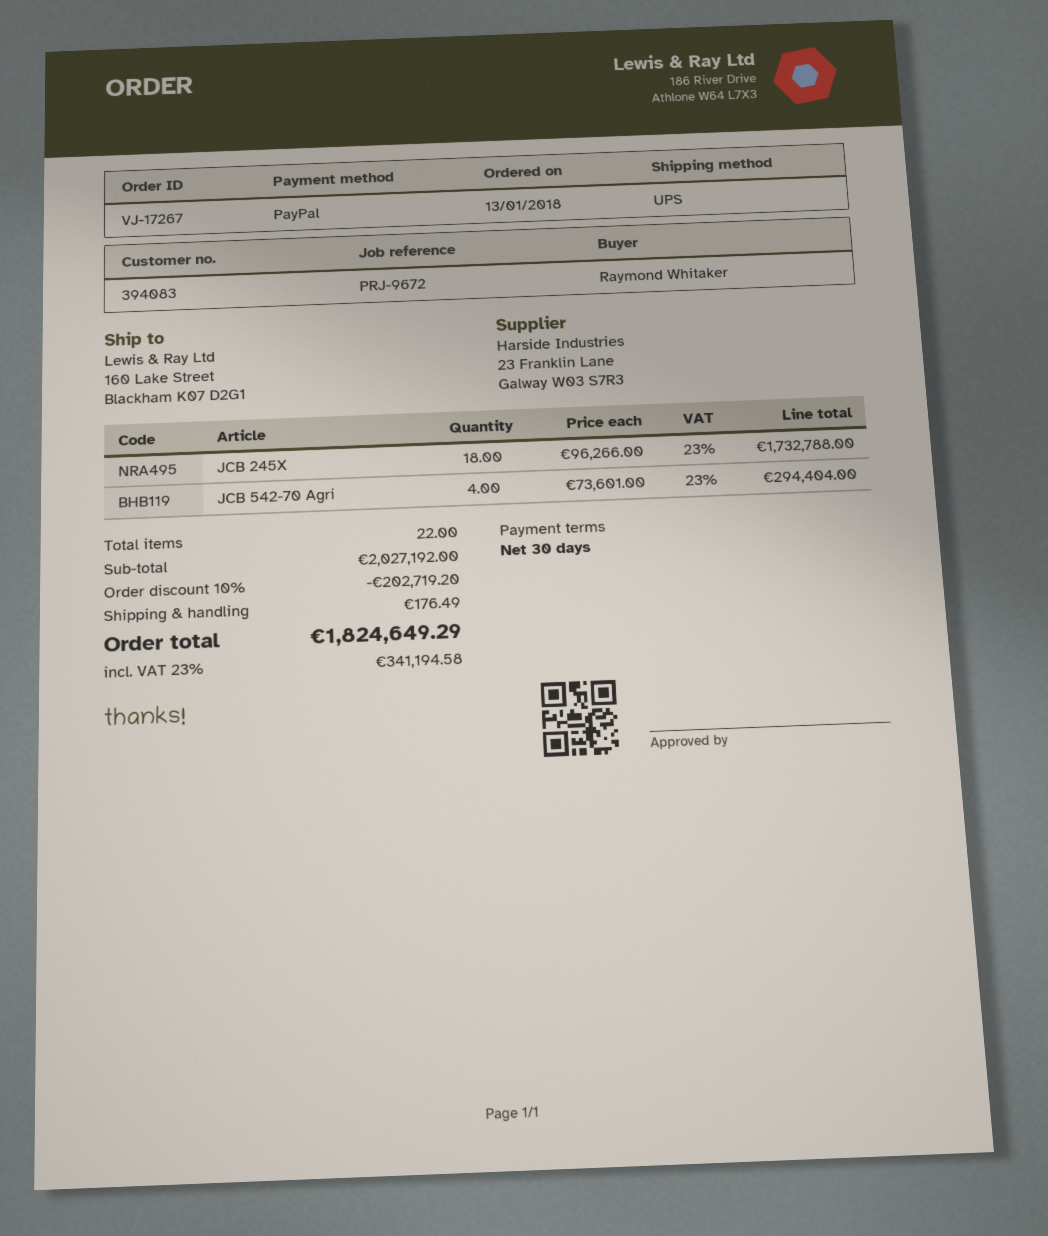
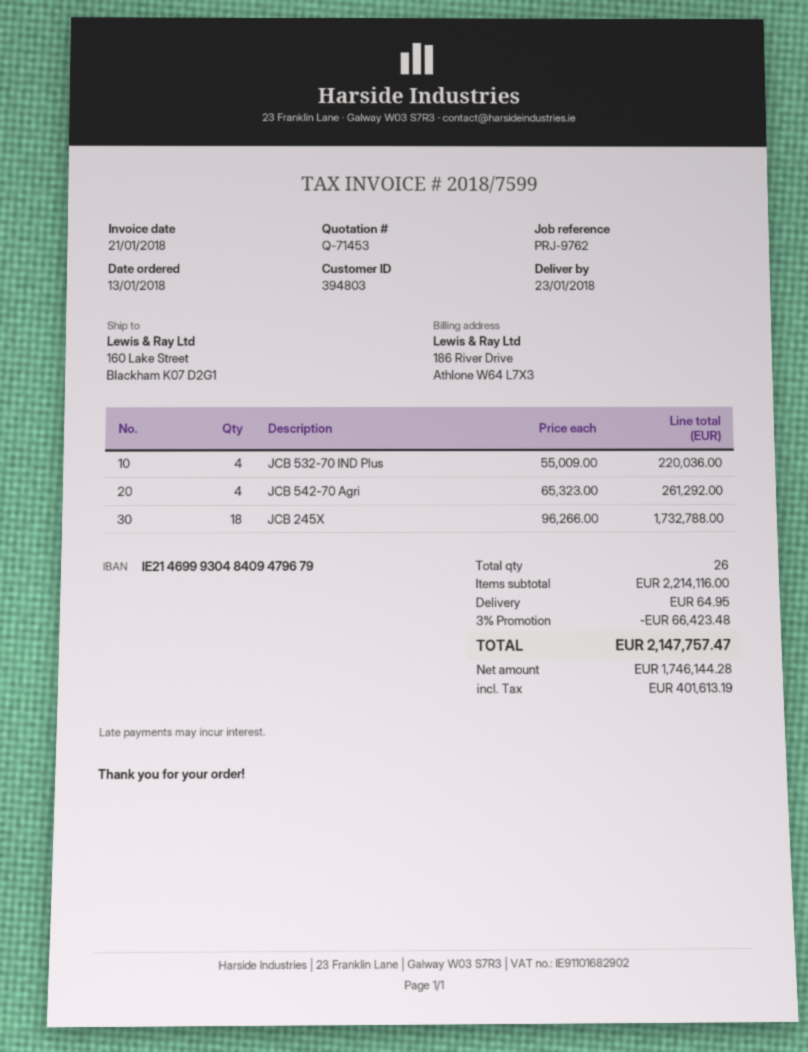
customer number: 394083 -> 394803
reference: PRJ-9672 -> PRJ-9762
JCB 542-70 Agri: 4 x 73601.00 = 294404.00 -> 4 x 65323.00 = 261292.00
JCB 532-70 IND Plus: none -> 4 x 55009.00 = 220036.00
total quantity: 22 -> 26
subtotal: 2027192.00 -> 2214116.00
discount: 10% = 202719.20 -> 3% = 66423.48
shipping: 176.49 -> 64.95
tax: 341194.58 -> 401613.19
total: 1824649.29 -> 2147757.47

